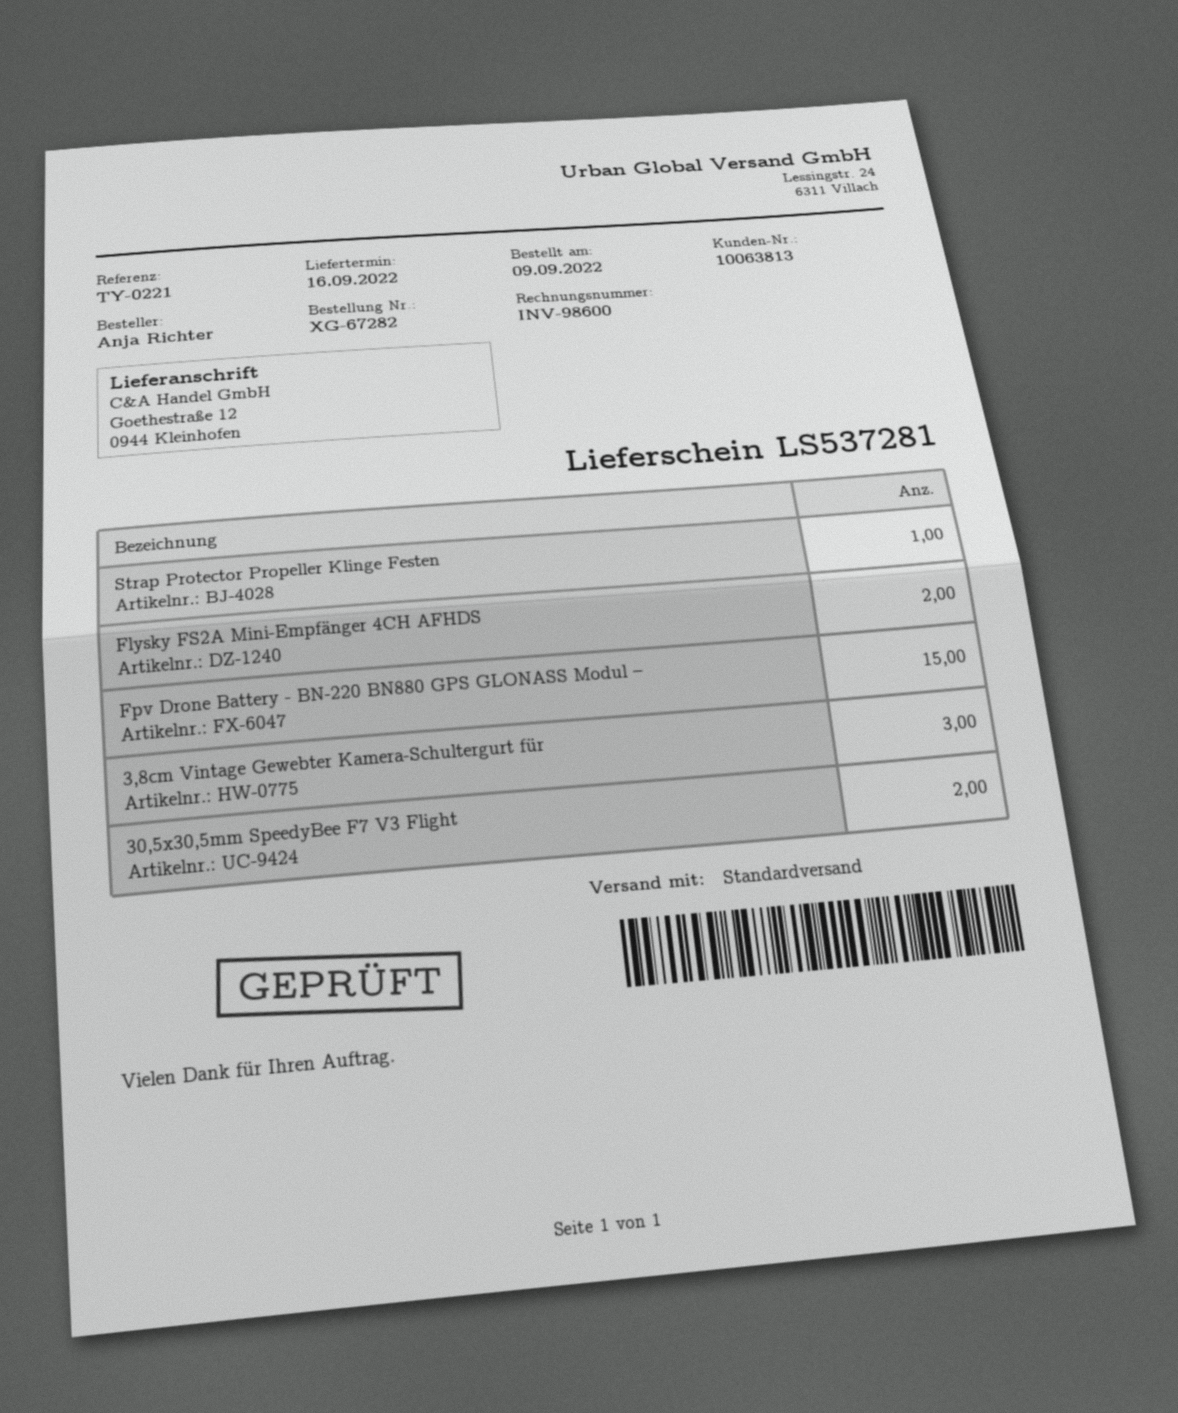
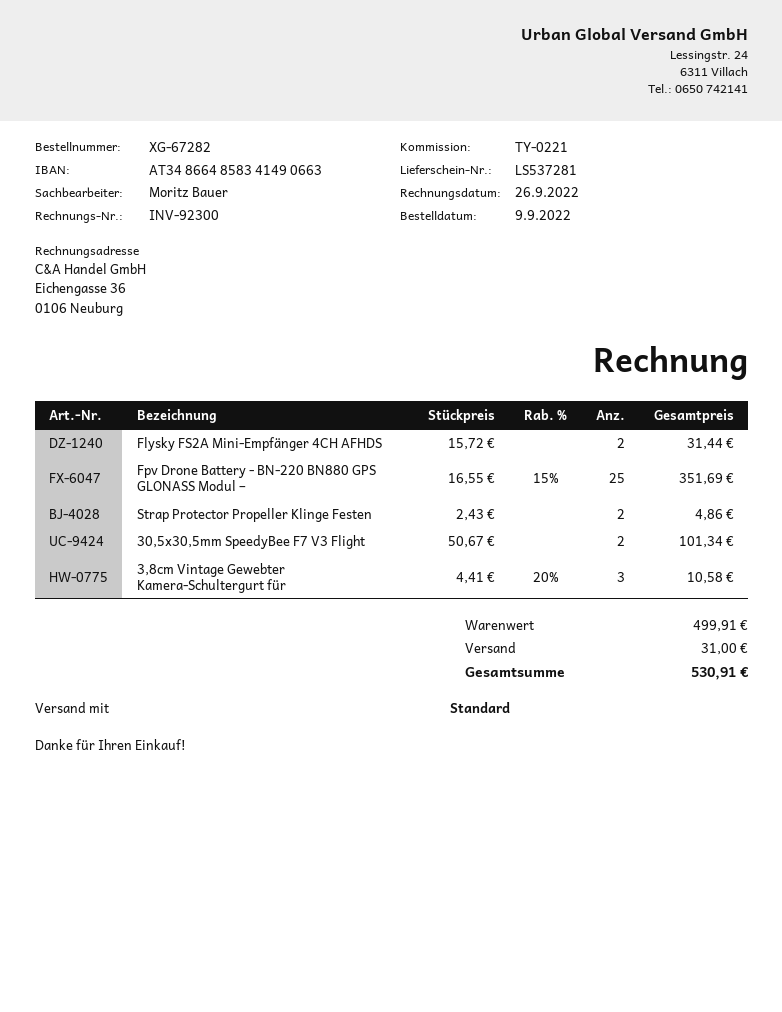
invoice number: INV-98600 -> INV-92300
Strap Protector Propeller Klinge Festen: 1 -> 2
Fpv Drone Battery - BN-220 BN880 GPS GLONASS Modul –: 15 -> 25

